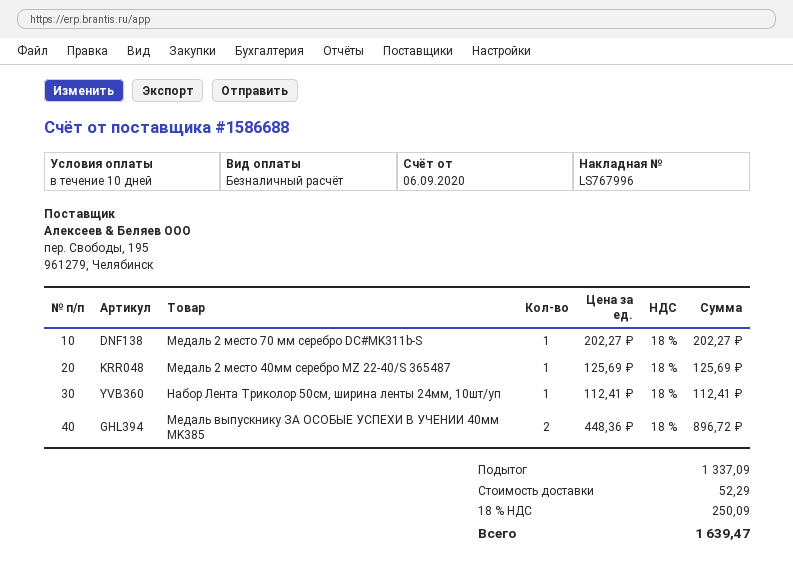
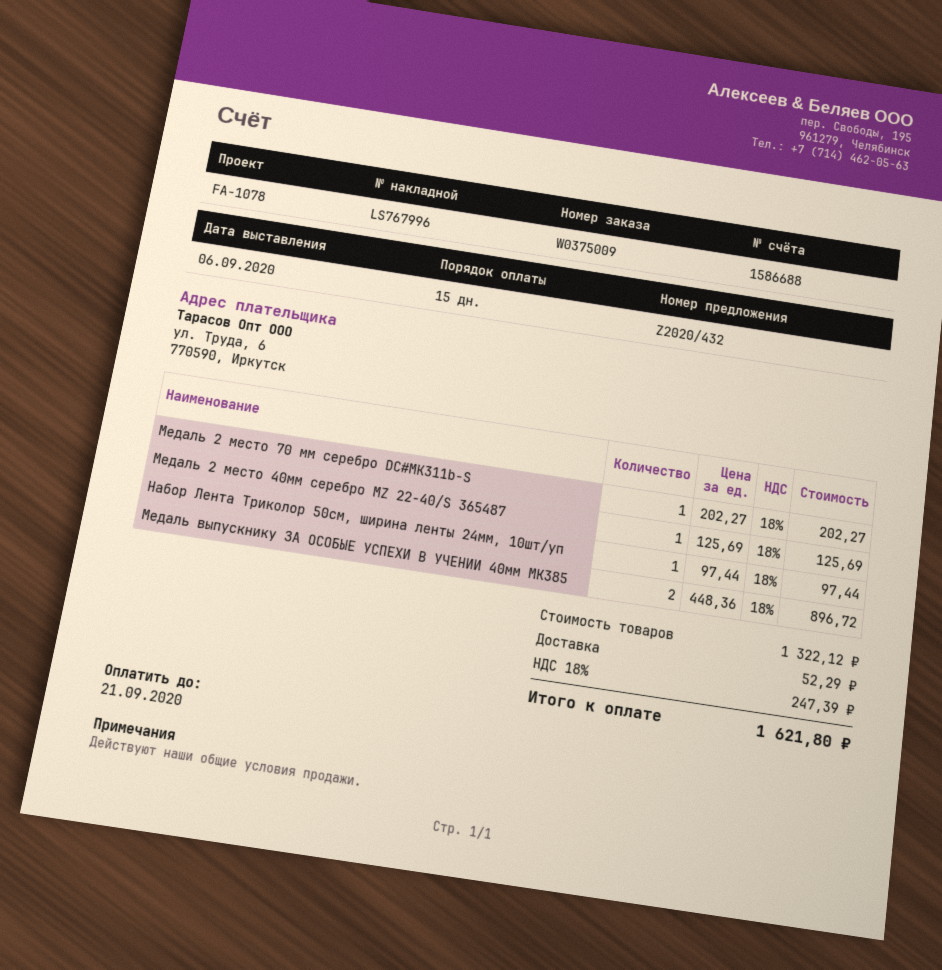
payment terms: 10 days -> 15 days
Набор Лента Триколор 50см, ширина ленты 24мм, 10шт/уп: 1 x 112.41 = 112.41 -> 1 x 97.44 = 97.44
subtotal: 1337.09 -> 1322.12
tax: 18% = 250.09 -> 18% = 247.39
total: 1639.47 -> 1621.80

